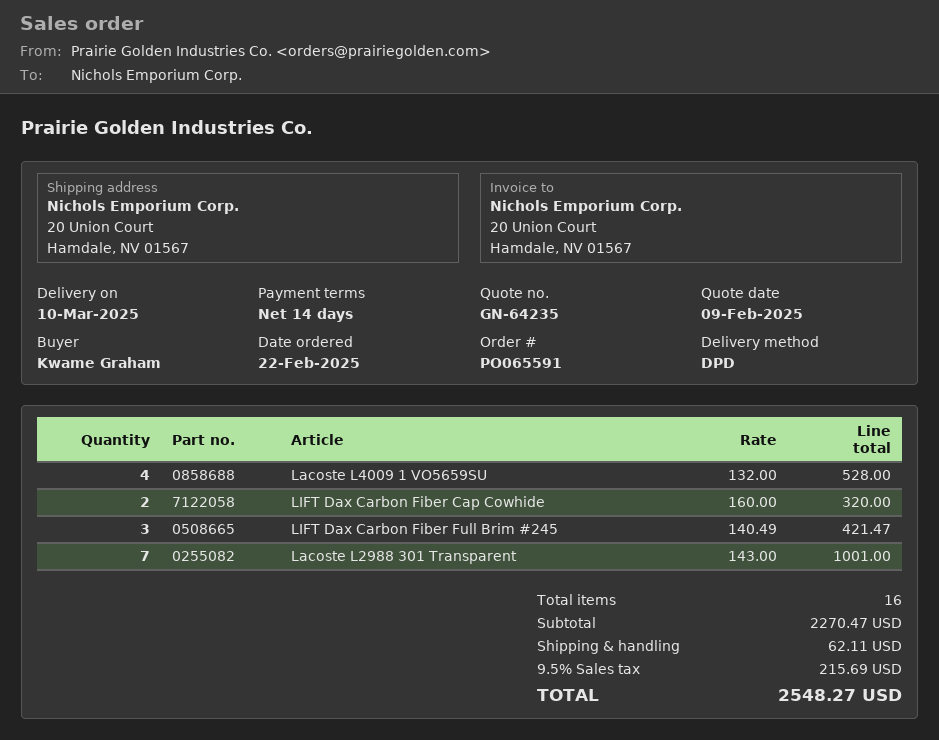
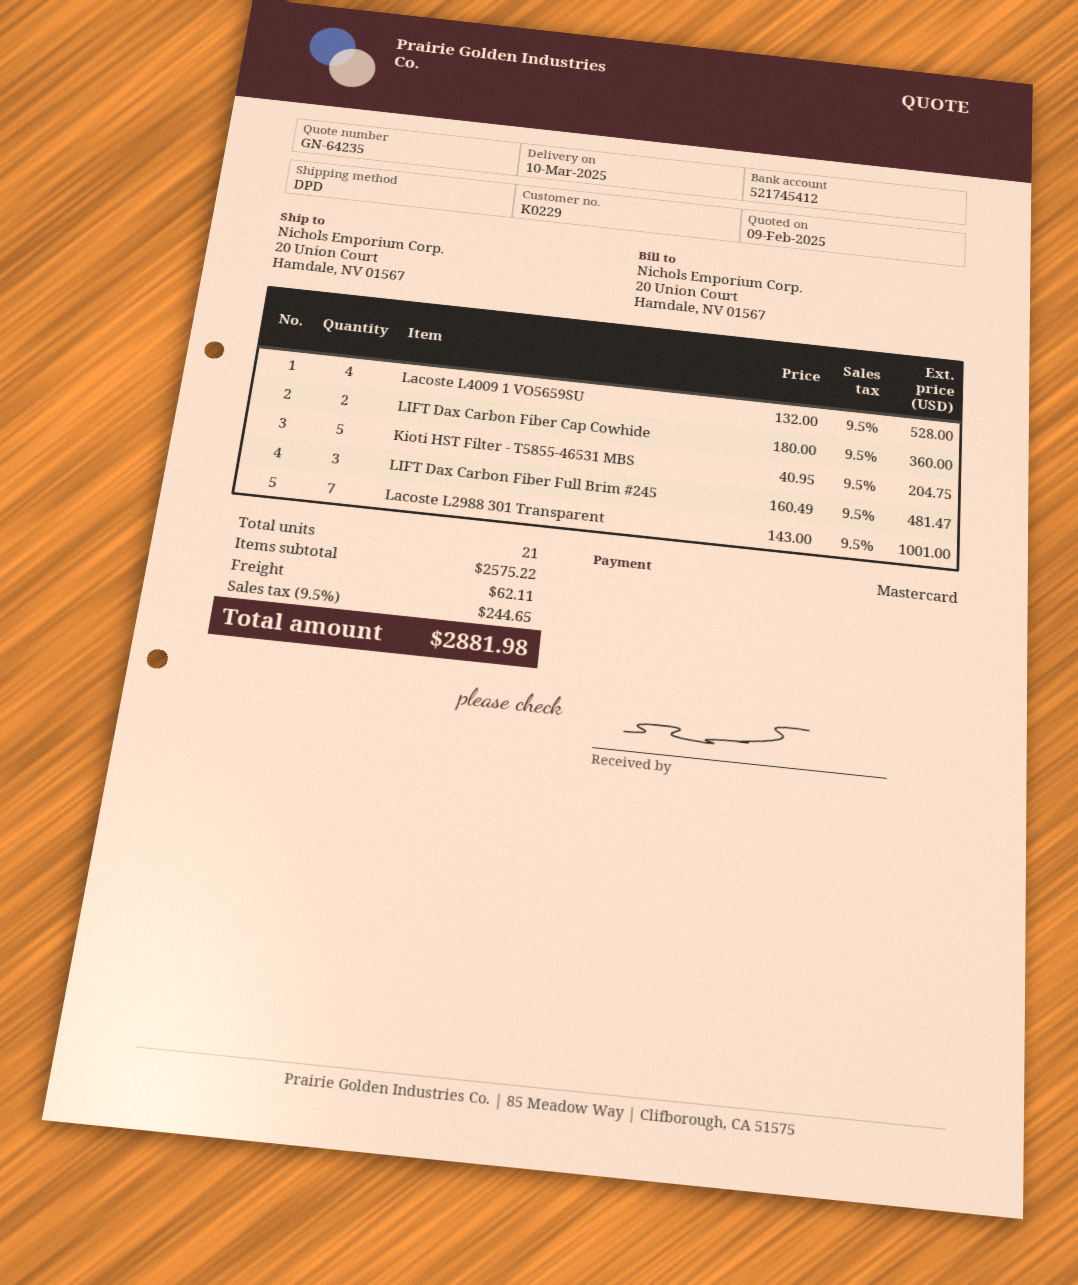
LIFT Dax Carbon Fiber Cap Cowhide: 2 x 160.00 = 320.00 -> 2 x 180.00 = 360.00
LIFT Dax Carbon Fiber Full Brim #245: 3 x 140.49 = 421.47 -> 3 x 160.49 = 481.47
Kioti HST Filter - T5855-46531 MBS: none -> 5 x 40.95 = 204.75
total quantity: 16 -> 21
subtotal: 2270.47 -> 2575.22
tax: 9.5% = 215.69 -> 9.5% = 244.65
total: 2548.27 -> 2881.98

